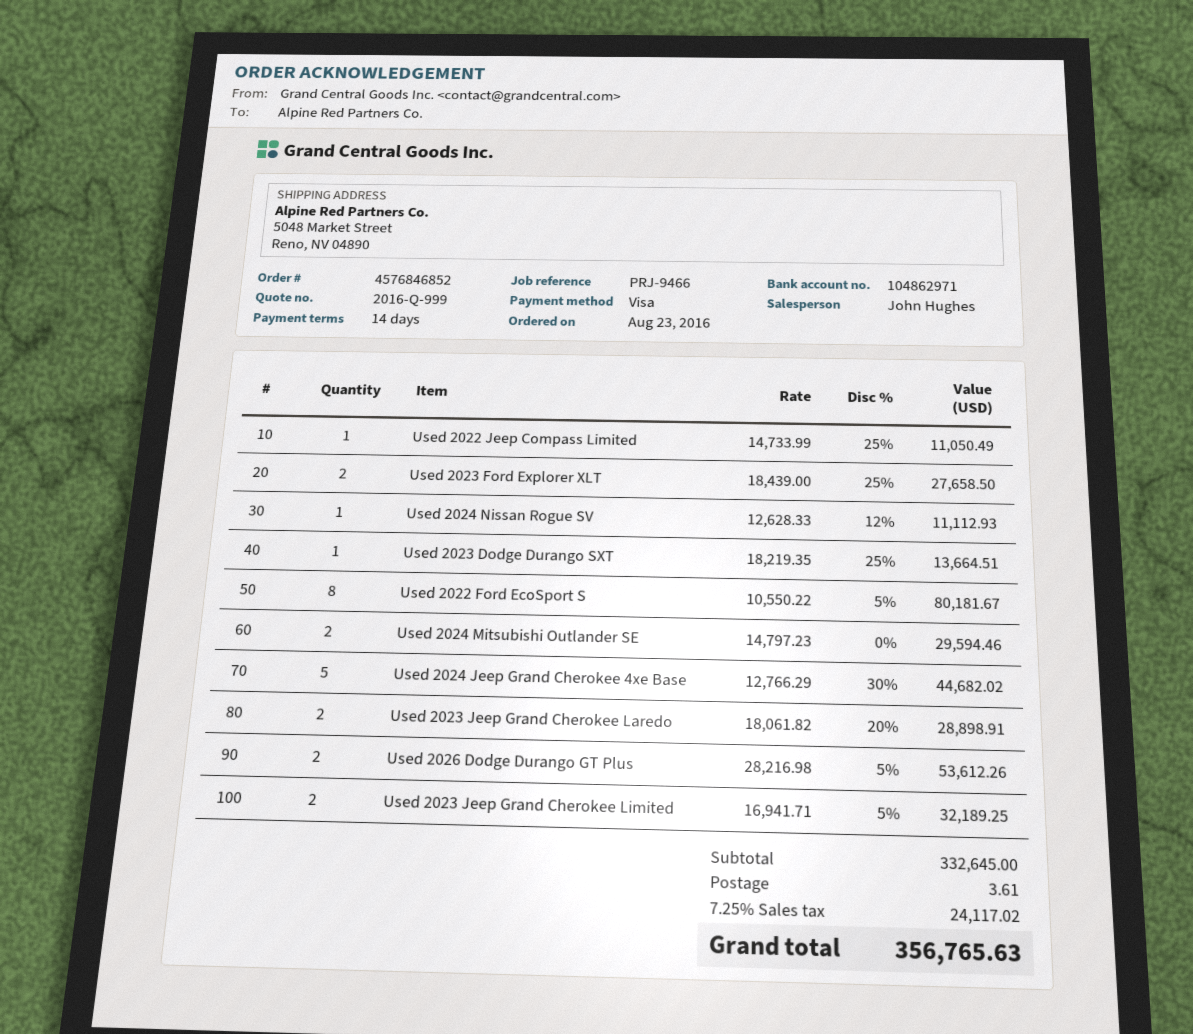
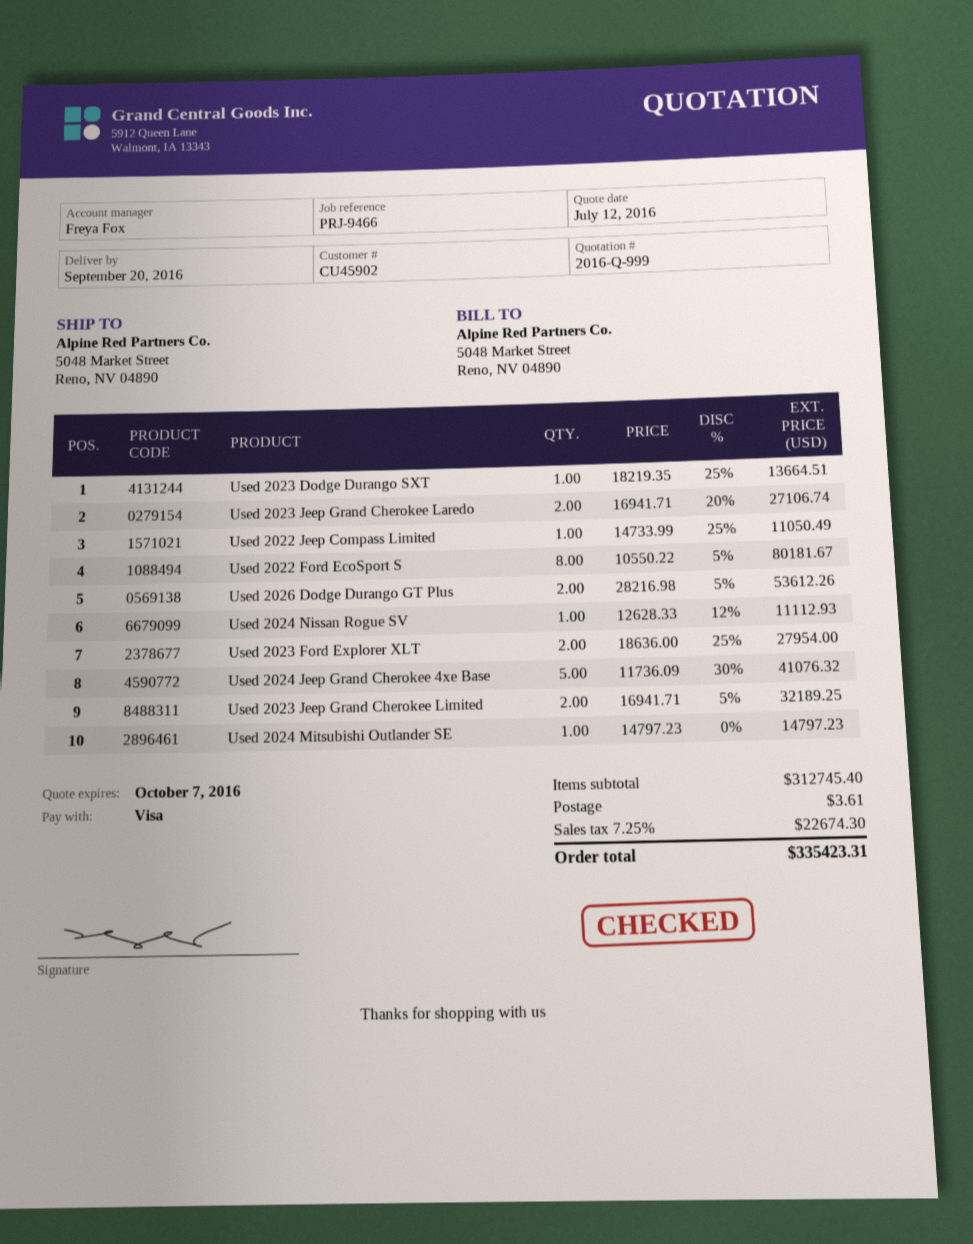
sales rep: John Hughes -> Freya Fox
Used 2023 Ford Explorer XLT: 2 x 18439.00 - 25% = 27658.50 -> 2 x 18636.00 - 25% = 27954.00
Used 2024 Mitsubishi Outlander SE: 2 x 14797.23 = 29594.46 -> 1 x 14797.23 = 14797.23
Used 2024 Jeep Grand Cherokee 4xe Base: 5 x 12766.29 - 30% = 44682.02 -> 5 x 11736.09 - 30% = 41076.32
Used 2023 Jeep Grand Cherokee Laredo: 2 x 18061.82 - 20% = 28898.91 -> 2 x 16941.71 - 20% = 27106.74
subtotal: 332645.00 -> 312745.40
tax: 7.25% = 24117.02 -> 7.25% = 22674.30
total: 356765.63 -> 335423.31

